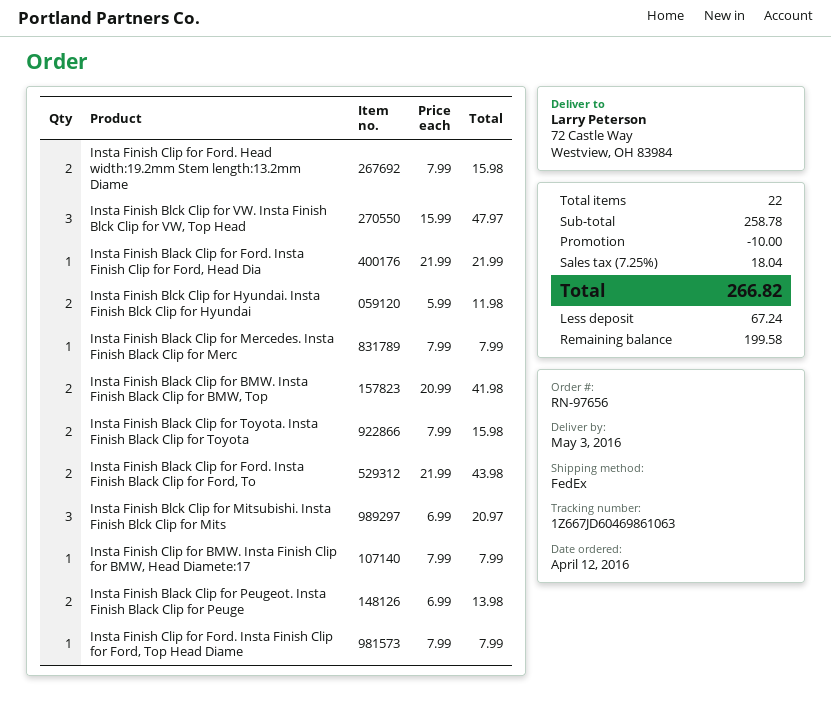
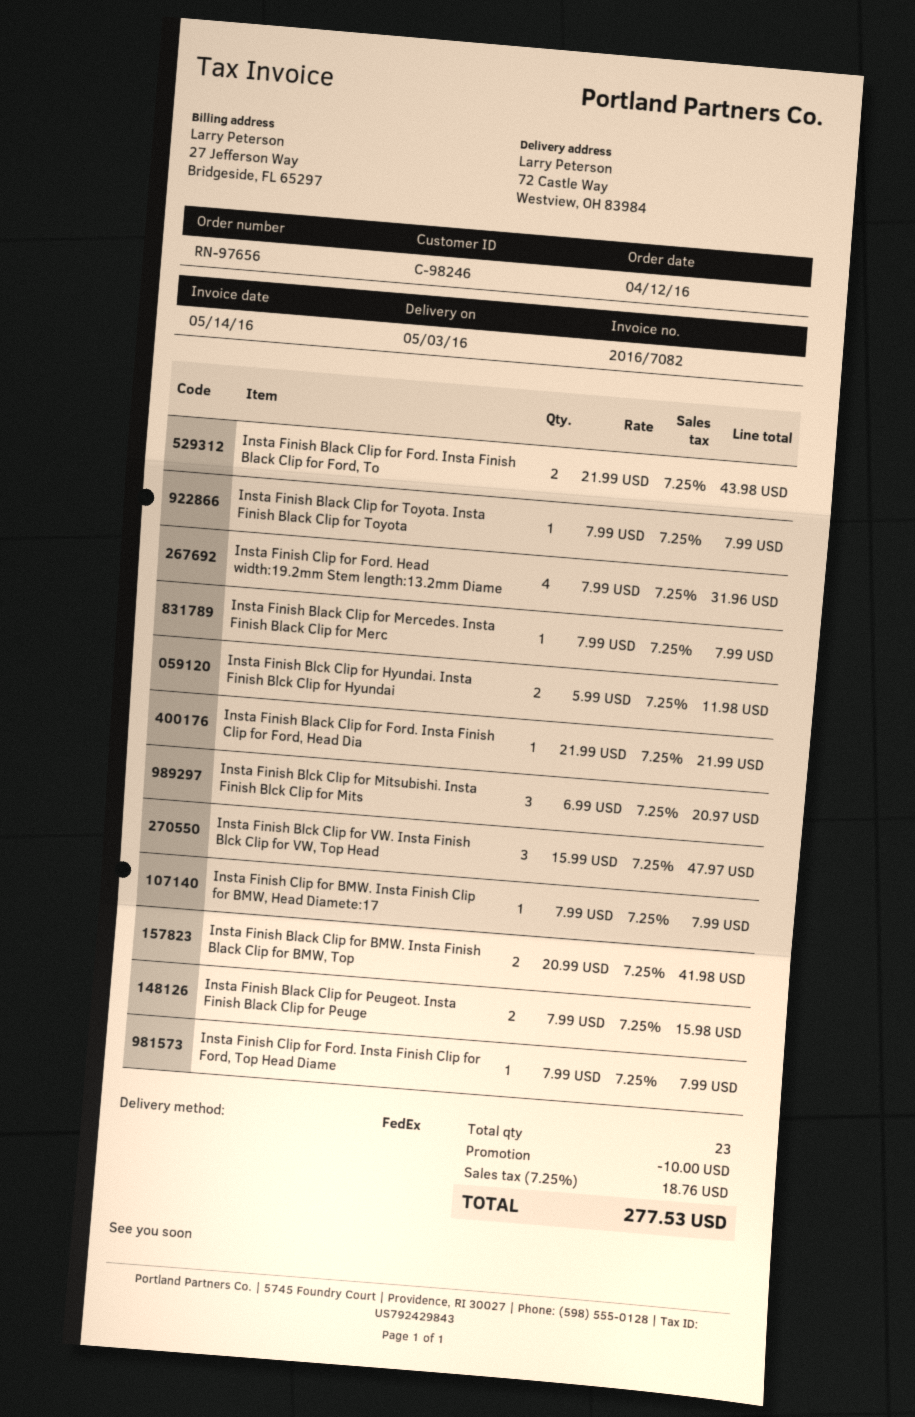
Insta Finish Clip for Ford. Head width:19.2mm Stem length:13.2mm Diame: 2 x 7.99 = 15.98 -> 4 x 7.99 = 31.96
Insta Finish Black Clip for Toyota. Insta Finish Black Clip for Toyota: 2 x 7.99 = 15.98 -> 1 x 7.99 = 7.99
Insta Finish Black Clip for Peugeot. Insta Finish Black Clip for Peuge: 2 x 6.99 = 13.98 -> 2 x 7.99 = 15.98
total quantity: 22 -> 23
tax: 7.25% = 18.04 -> 7.25% = 18.76
total: 266.82 -> 277.53

